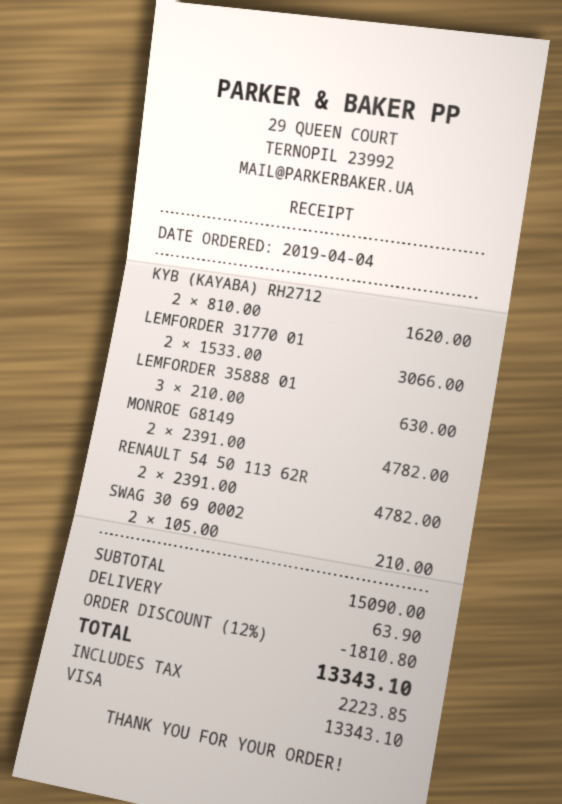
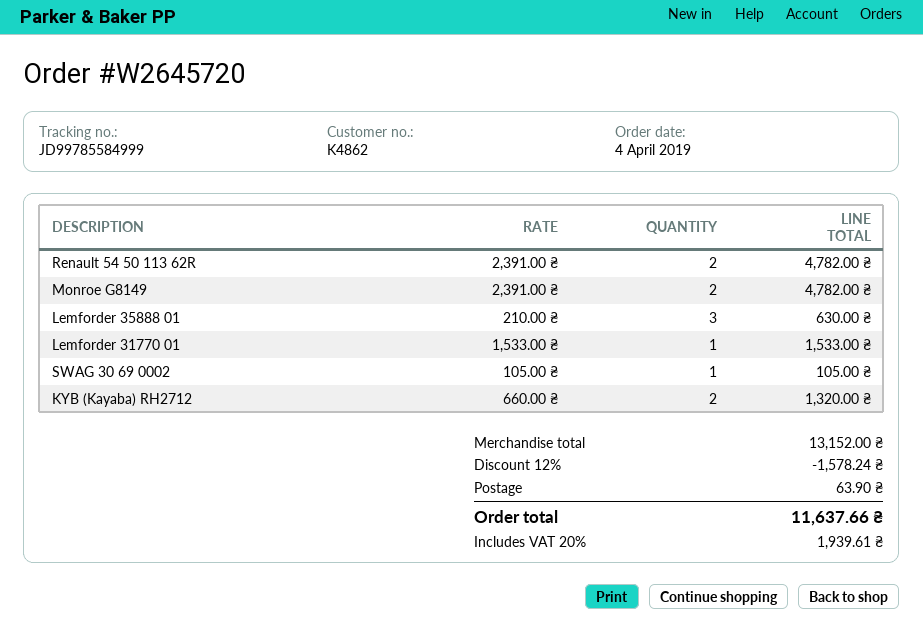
KYB (KAYABA) RH2712: 2 x 810.00 = 1620.00 -> 2 x 660.00 = 1320.00
LEMFORDER 31770 01: 2 x 1533.00 = 3066.00 -> 1 x 1533.00 = 1533.00
SWAG 30 69 0002: 2 x 105.00 = 210.00 -> 1 x 105.00 = 105.00
subtotal: 15090.00 -> 13152.00
discount: 12% = 1810.80 -> 12% = 1578.24
tax: 2223.85 -> 1939.61
total: 13343.10 -> 11637.66

